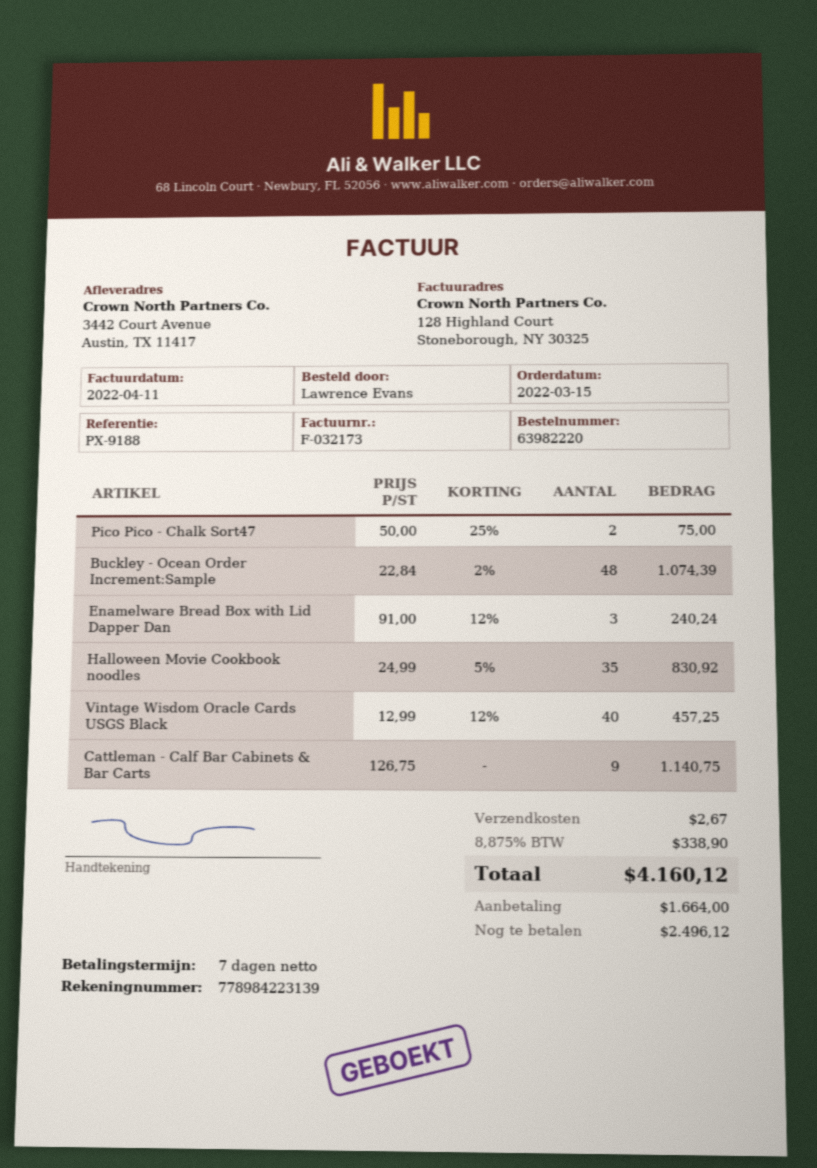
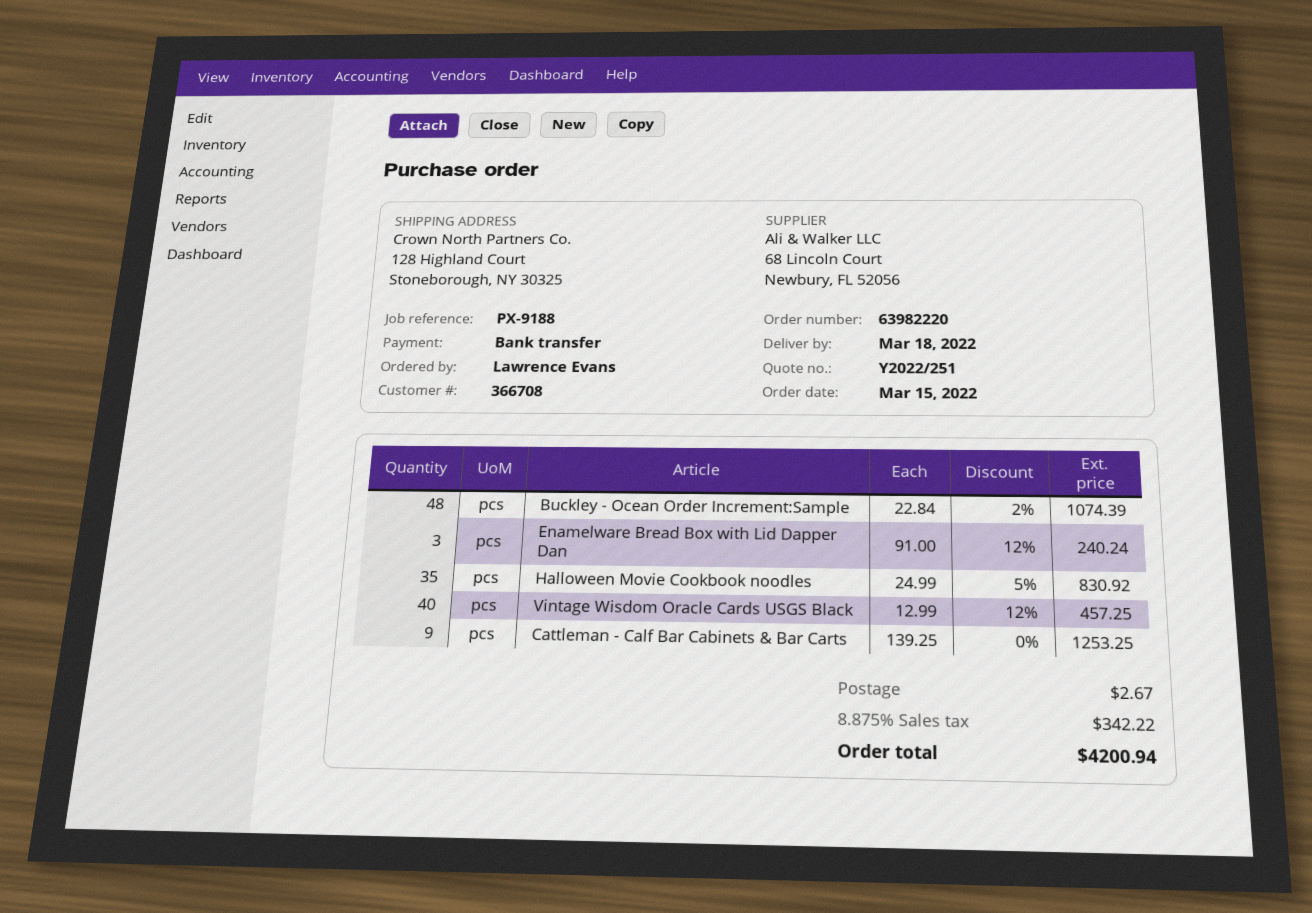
ship to: 3442 Court Avenue, Austin, TX 11417 -> 128 Highland Court, Stoneborough, NY 30325
Pico Pico - Chalk Sort47: 2 x 50.00 - 25% = 75.00 -> none
Cattleman - Calf Bar Cabinets & Bar Carts: 9 x 126.75 = 1140.75 -> 9 x 139.25 = 1253.25
tax: 8.875% = 338.90 -> 8.875% = 342.22
total: 4160.12 -> 4200.94

